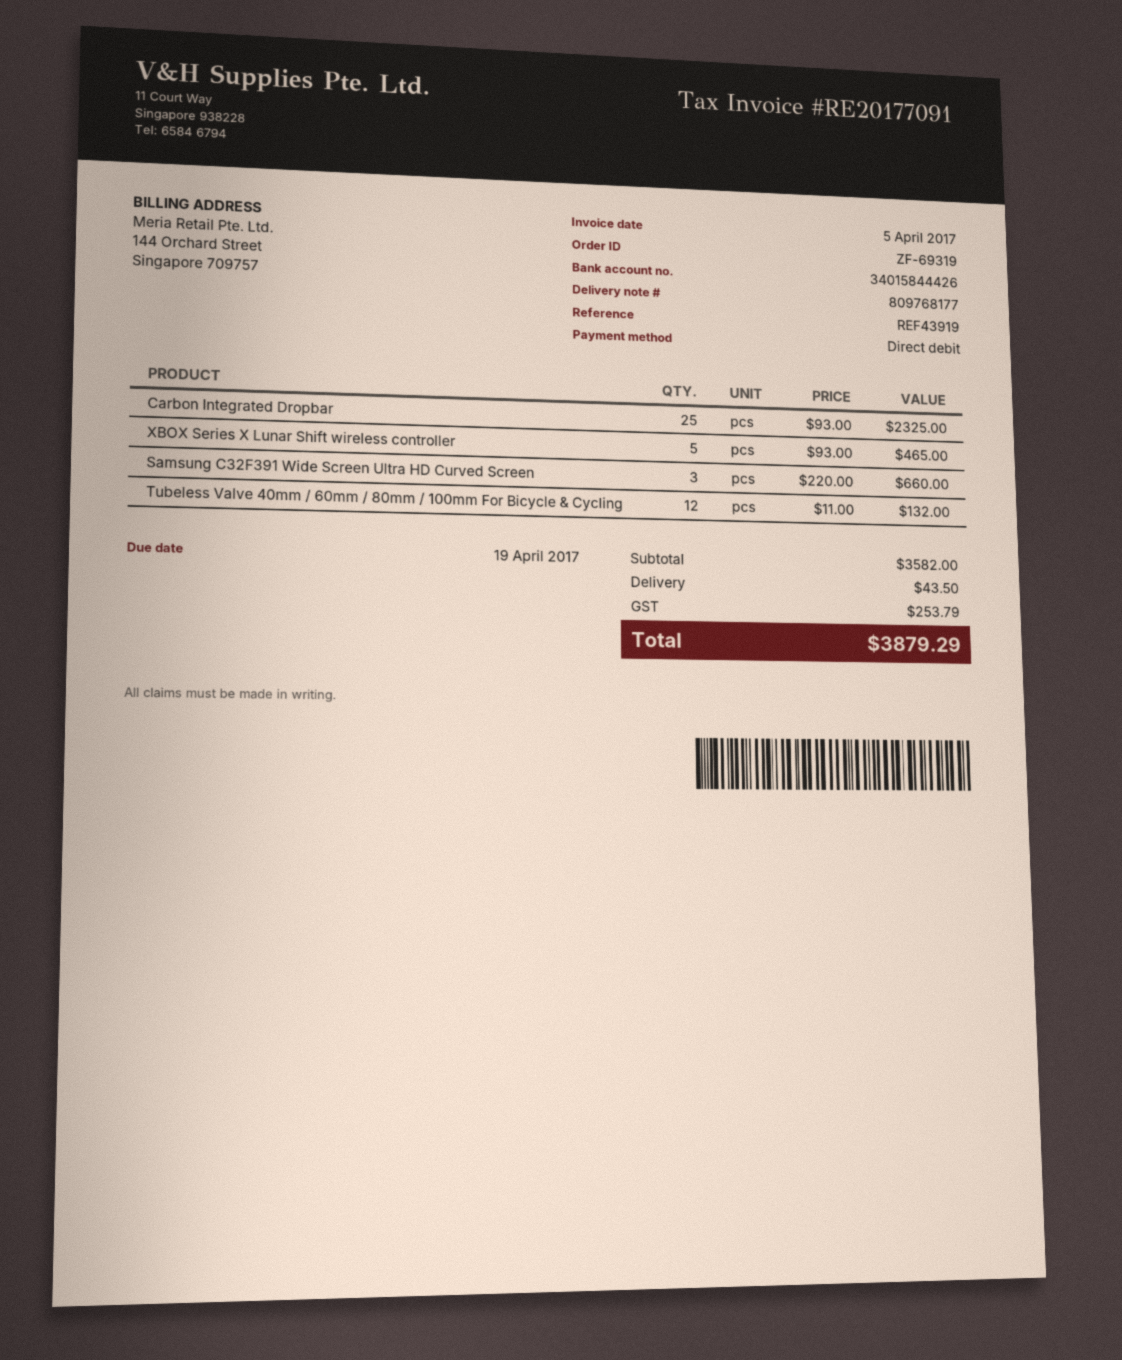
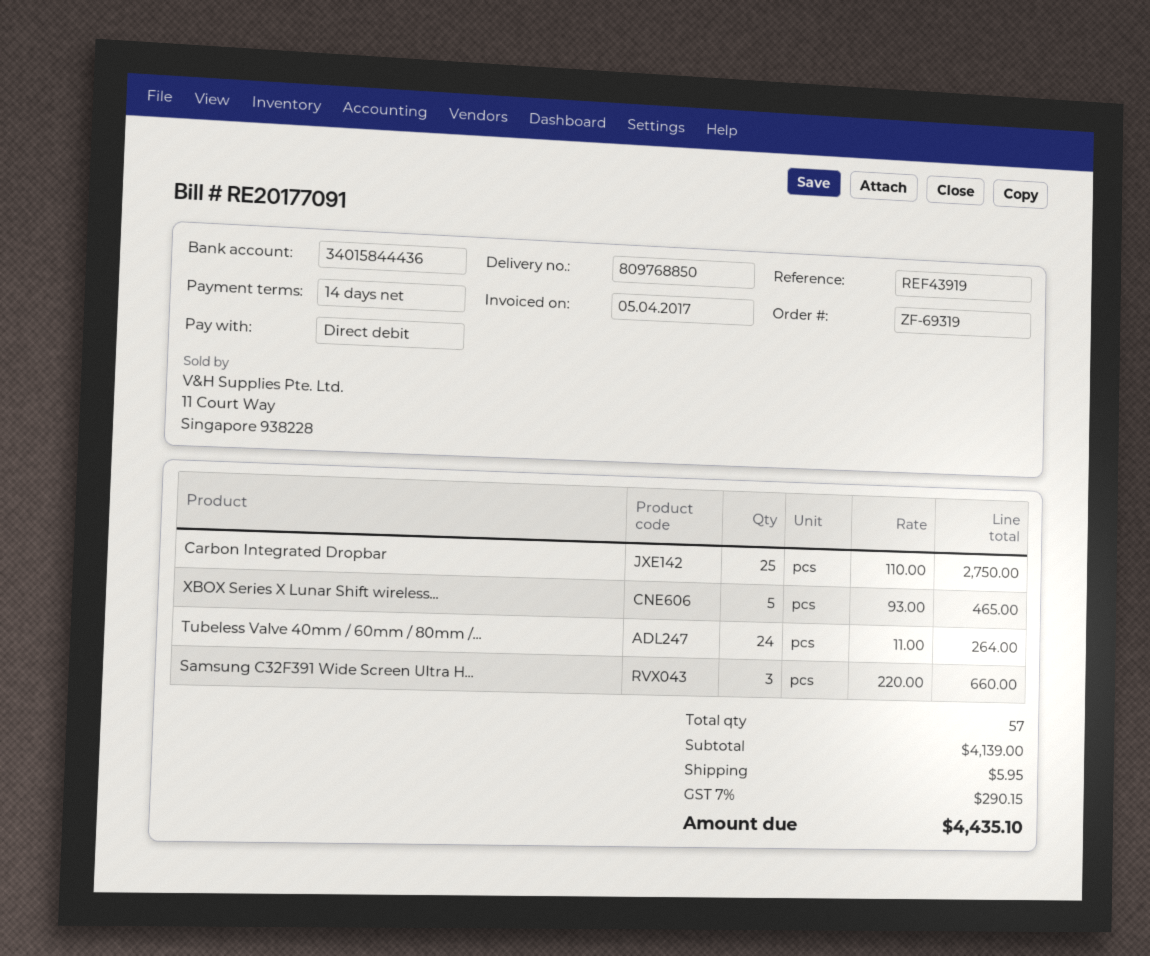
delivery note number: 809768177 -> 809768850
bank account: 34015844426 -> 34015844436
Carbon Integrated Dropbar: 25 x 93.00 = 2325.00 -> 25 x 110.00 = 2750.00
Tubeless Valve 40mm / 60mm / 80mm / 100mm For Bicycle & Cycling: 12 x 11.00 = 132.00 -> 24 x 11.00 = 264.00
subtotal: 3582.00 -> 4139.00
shipping: 43.50 -> 5.95
tax: 253.79 -> 290.15
total: 3879.29 -> 4435.10

